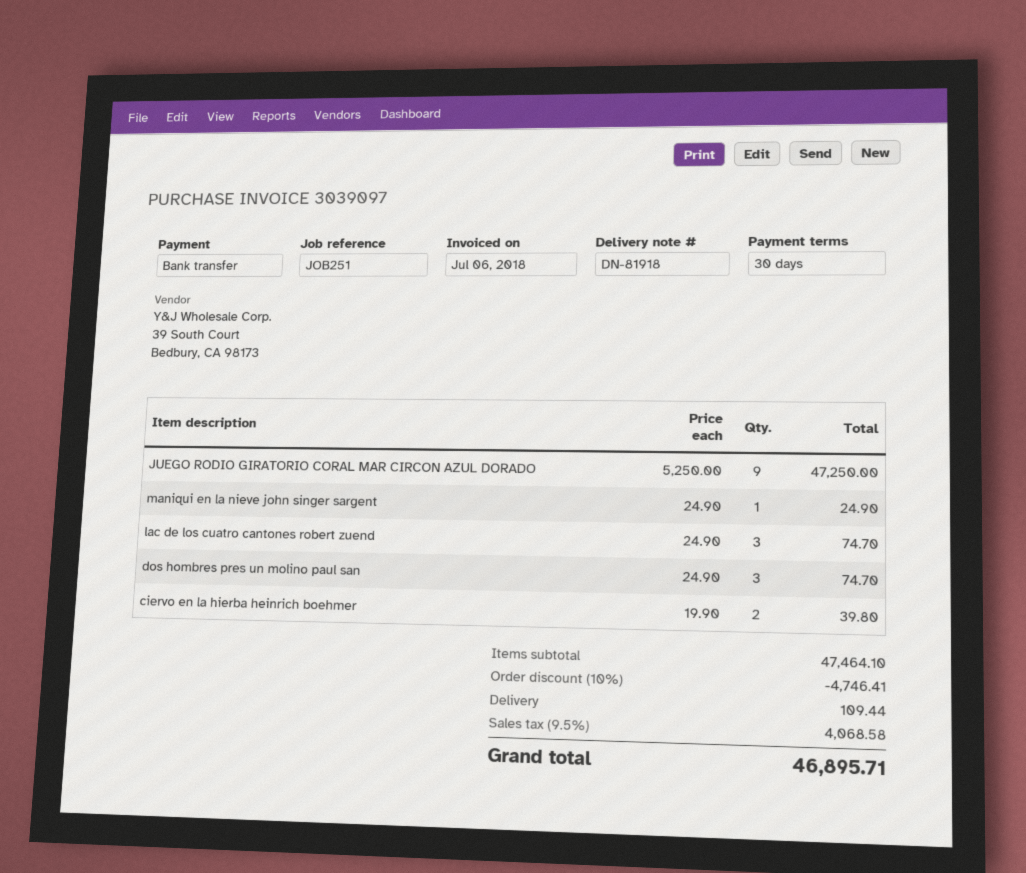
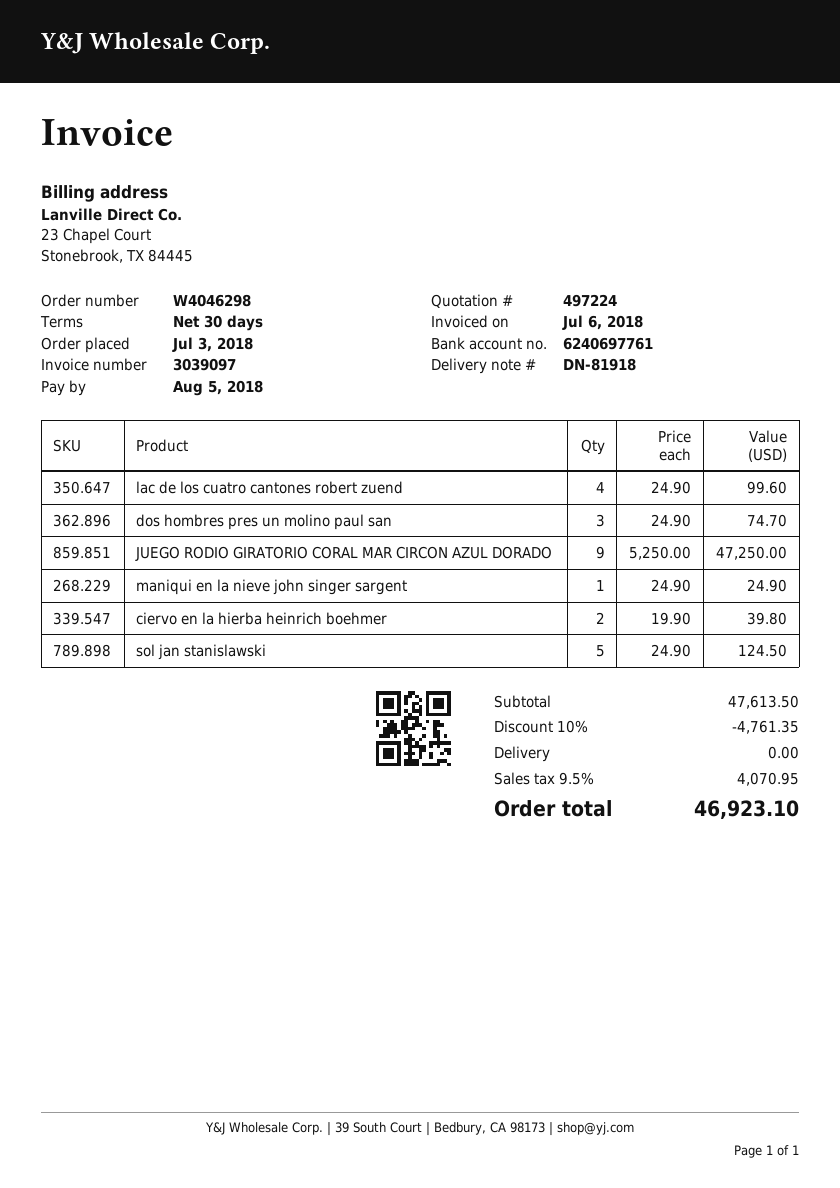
lac de los cuatro cantones robert zuend: 3 x 24.90 = 74.70 -> 4 x 24.90 = 99.60
sol jan stanislawski: none -> 5 x 24.90 = 124.50
subtotal: 47464.10 -> 47613.50
discount: 10% = 4746.41 -> 10% = 4761.35
shipping: 109.44 -> 0.00
tax: 9.5% = 4068.58 -> 9.5% = 4070.95
total: 46895.71 -> 46923.10

